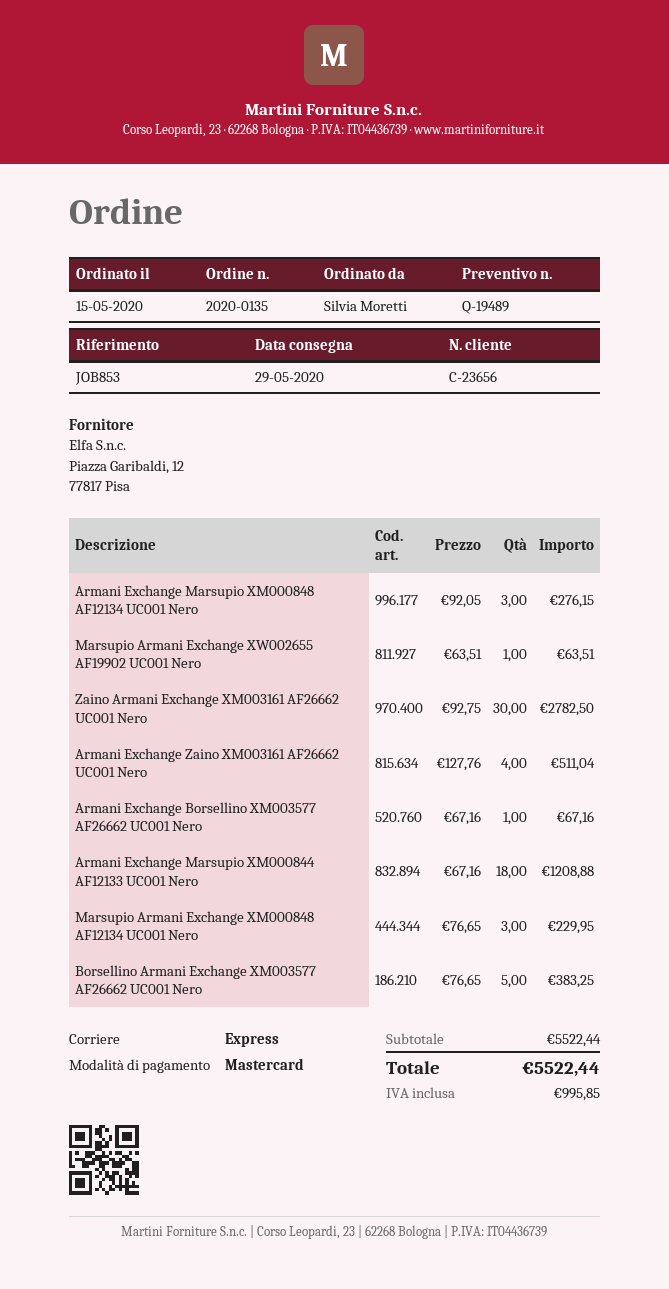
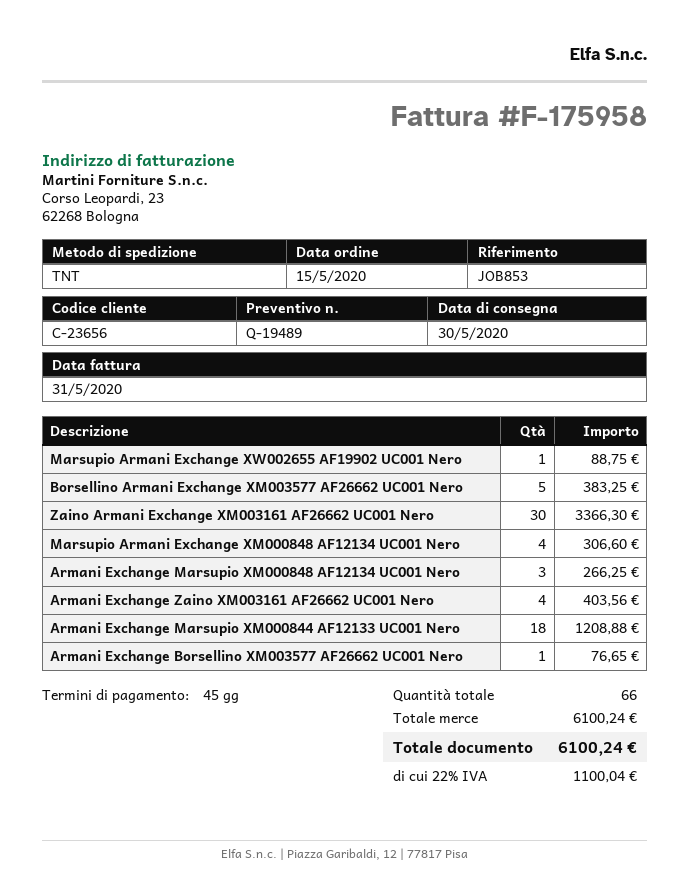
delivery date: 2020-05-29 -> 2020-05-30
shipping method: express -> TNT
Armani Exchange Marsupio XM000848 AF12134 UC001 Nero: 3 for 276.15 -> 3 for 266.25
Marsupio Armani Exchange XW002655 AF19902 UC001 Nero: 1 for 63.51 -> 1 for 88.75
Zaino Armani Exchange XM003161 AF26662 UC001 Nero: 30 for 2782.50 -> 30 for 3366.30
Armani Exchange Zaino XM003161 AF26662 UC001 Nero: 4 for 511.04 -> 4 for 403.56
Armani Exchange Borsellino XM003577 AF26662 UC001 Nero: 1 for 67.16 -> 1 for 76.65
Marsupio Armani Exchange XM000848 AF12134 UC001 Nero: 3 for 229.95 -> 4 for 306.60
subtotal: 5522.44 -> 6100.24
tax: 995.85 -> 1100.04
total: 5522.44 -> 6100.24

